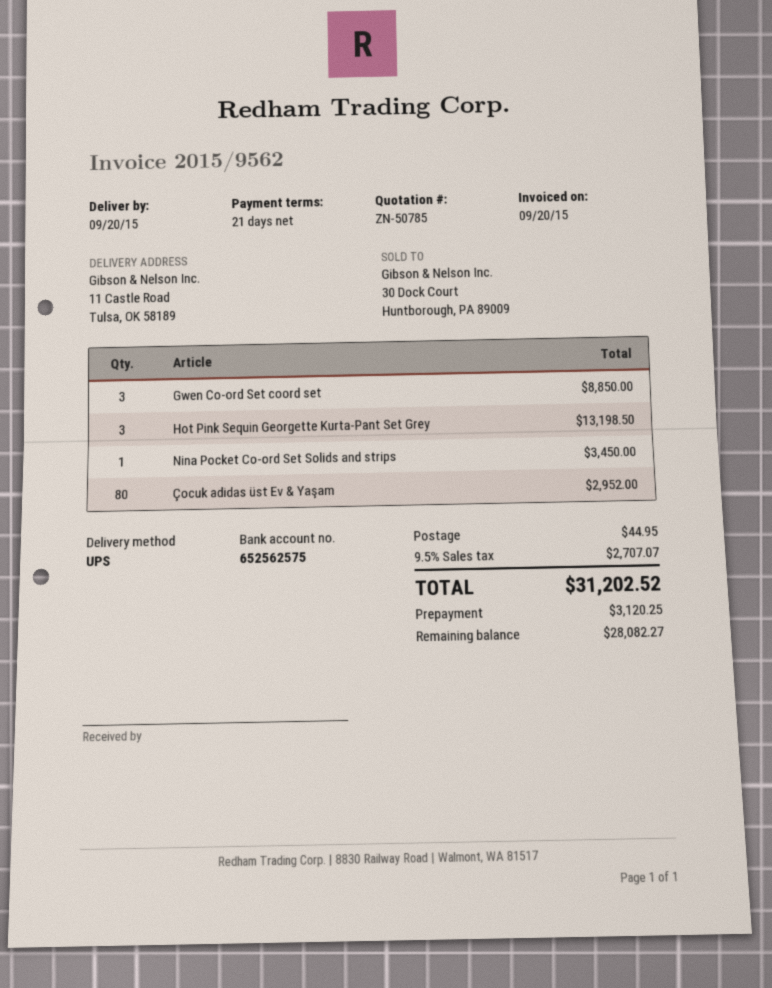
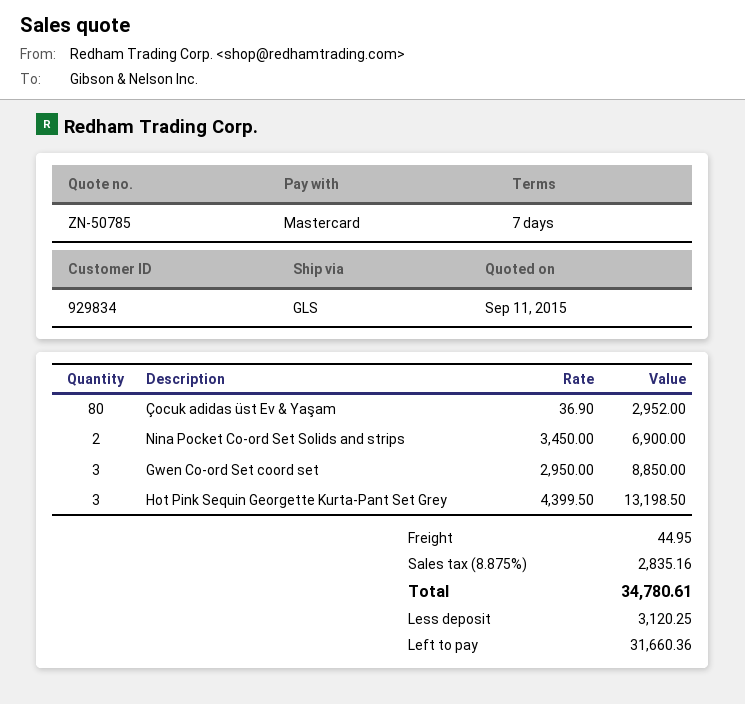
payment terms: 21 days -> 7 days
shipping method: UPS -> GLS
Nina Pocket Co-ord Set Solids and strips: 1 for 3450.00 -> 2 for 6900.00
tax: 9.5% = 2707.07 -> 8.875% = 2835.16
total: 31202.52 -> 34780.61
balance: 28082.27 -> 31660.36

